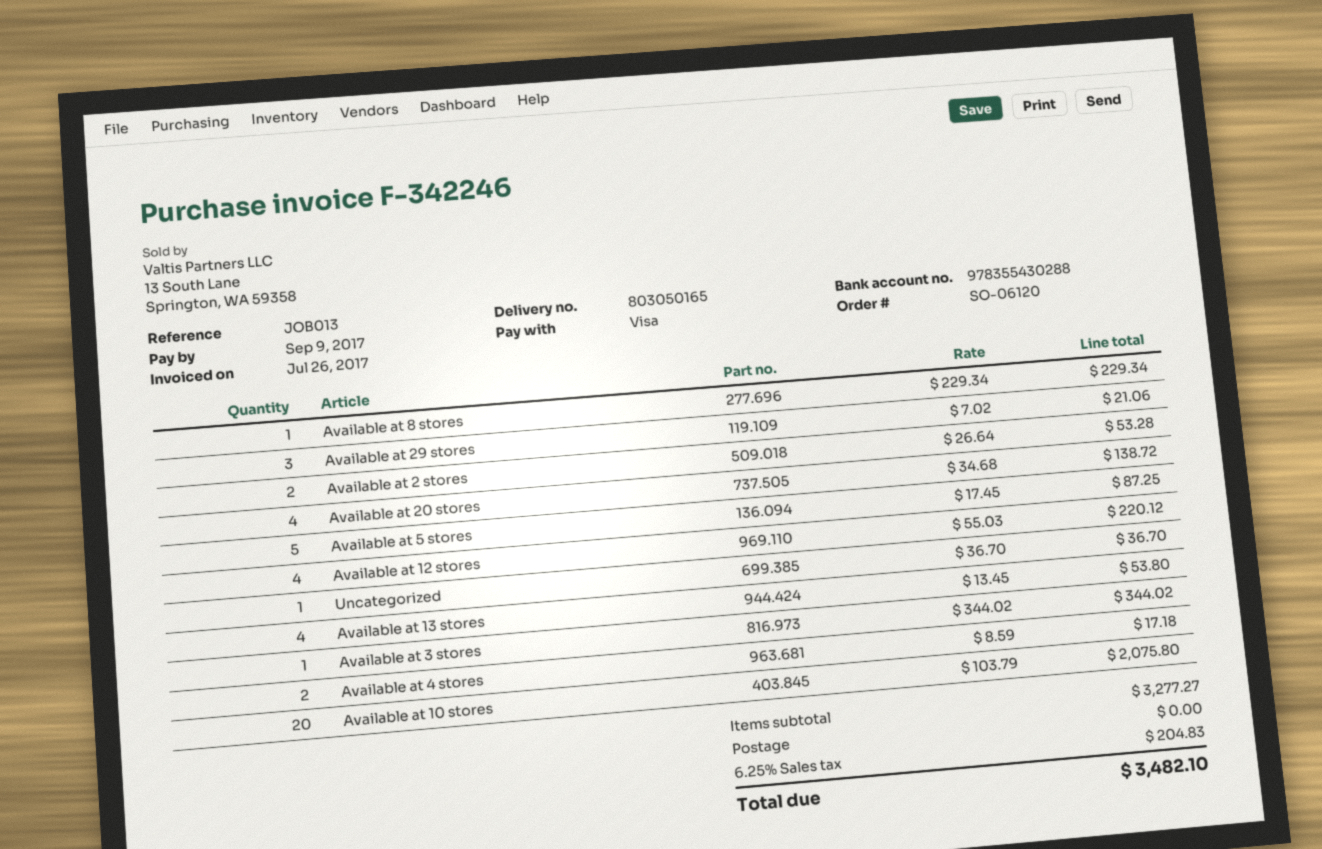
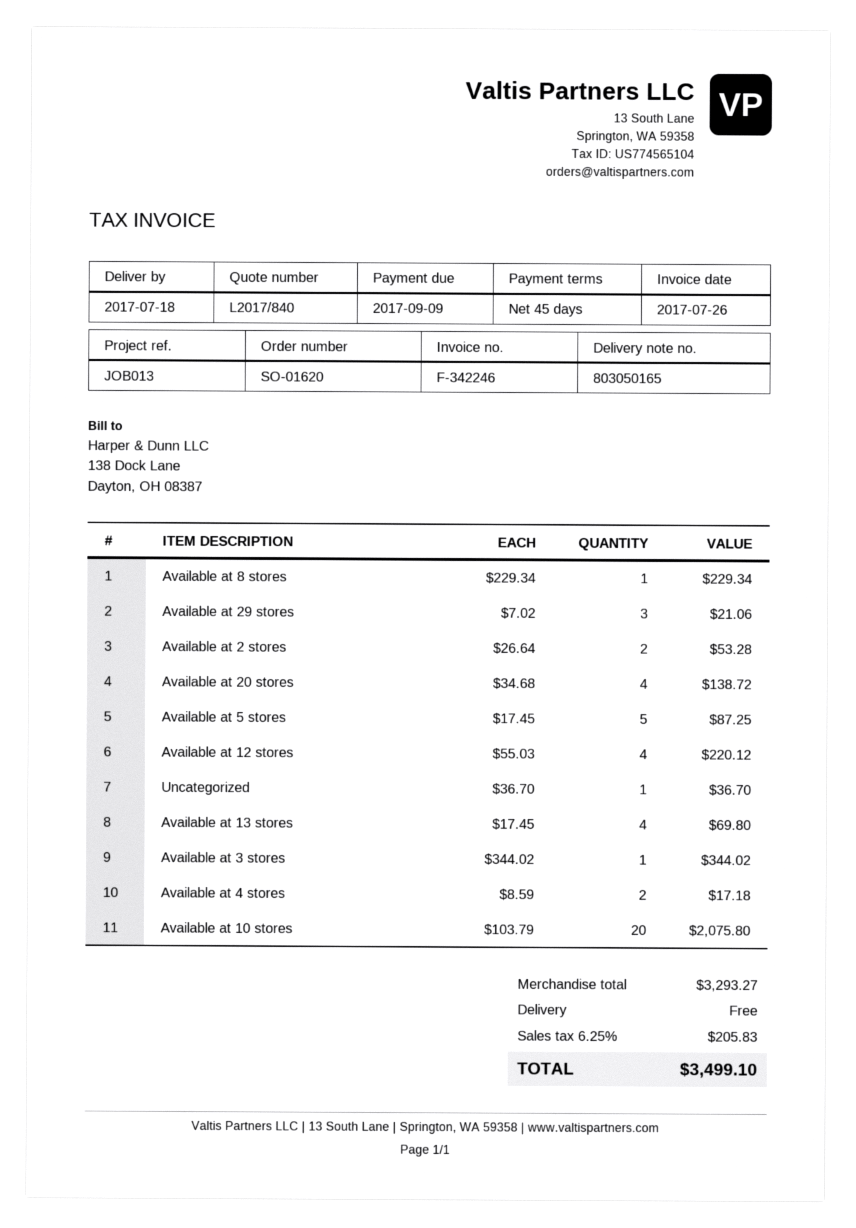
order number: SO-06120 -> SO-01620
Available at 13 stores: 4 x 13.45 = 53.80 -> 4 x 17.45 = 69.80
subtotal: 3277.27 -> 3293.27
tax: 6.25% = 204.83 -> 6.25% = 205.83
total: 3482.10 -> 3499.10

